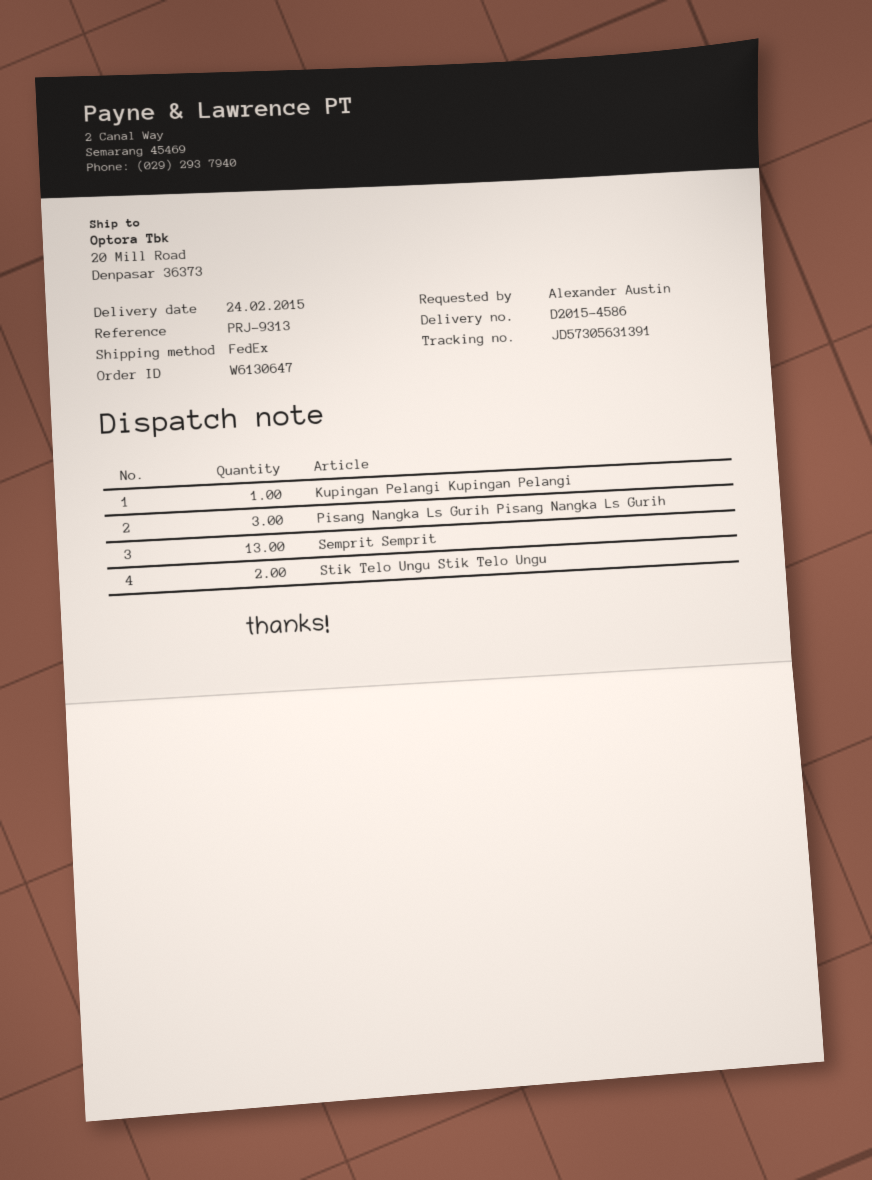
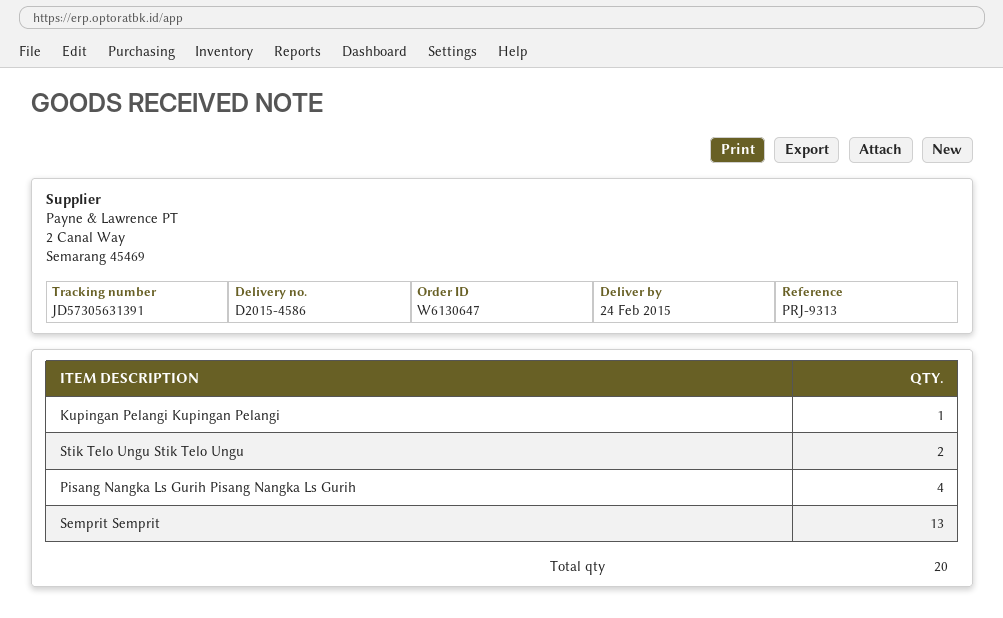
Pisang Nangka Ls Gurih Pisang Nangka Ls Gurih: 3 -> 4

